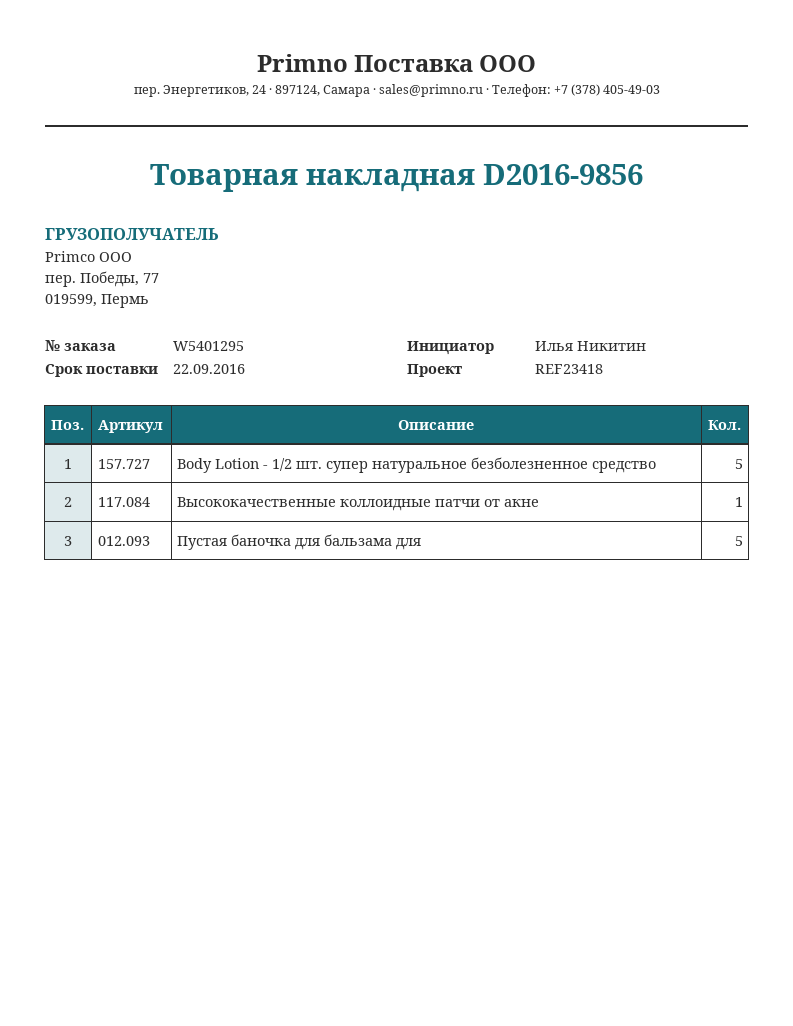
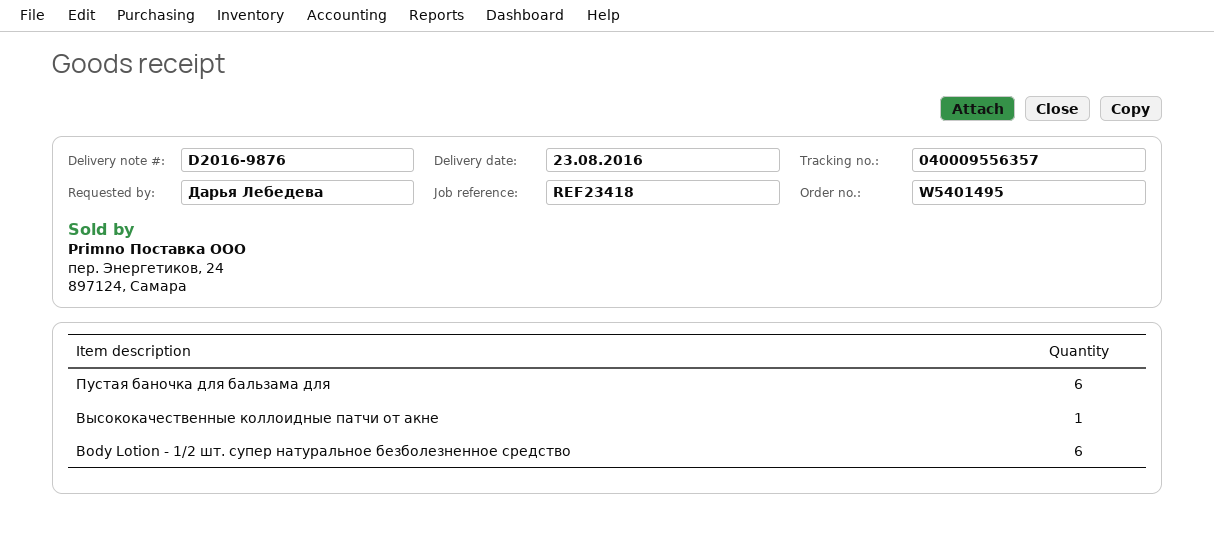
order number: W5401295 -> W5401495
delivery note number: D2016-9856 -> D2016-9876
delivery date: 2016-09-22 -> 2016-08-23
ordered by: Илья Никитин -> Дарья Лебедева
Body Lotion - 1/2 шт. супер натуральное безболезненное средство: 5 -> 6
Пустая баночка для бальзама для: 5 -> 6

